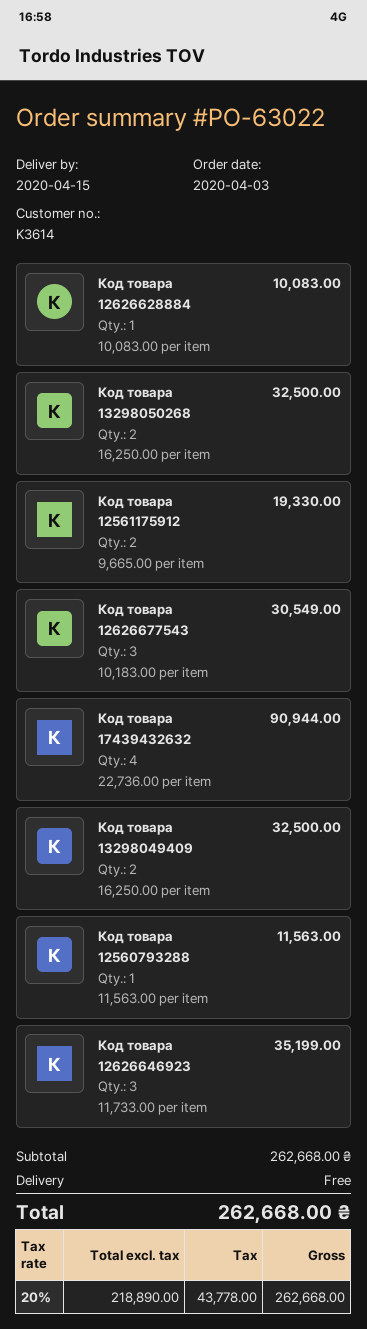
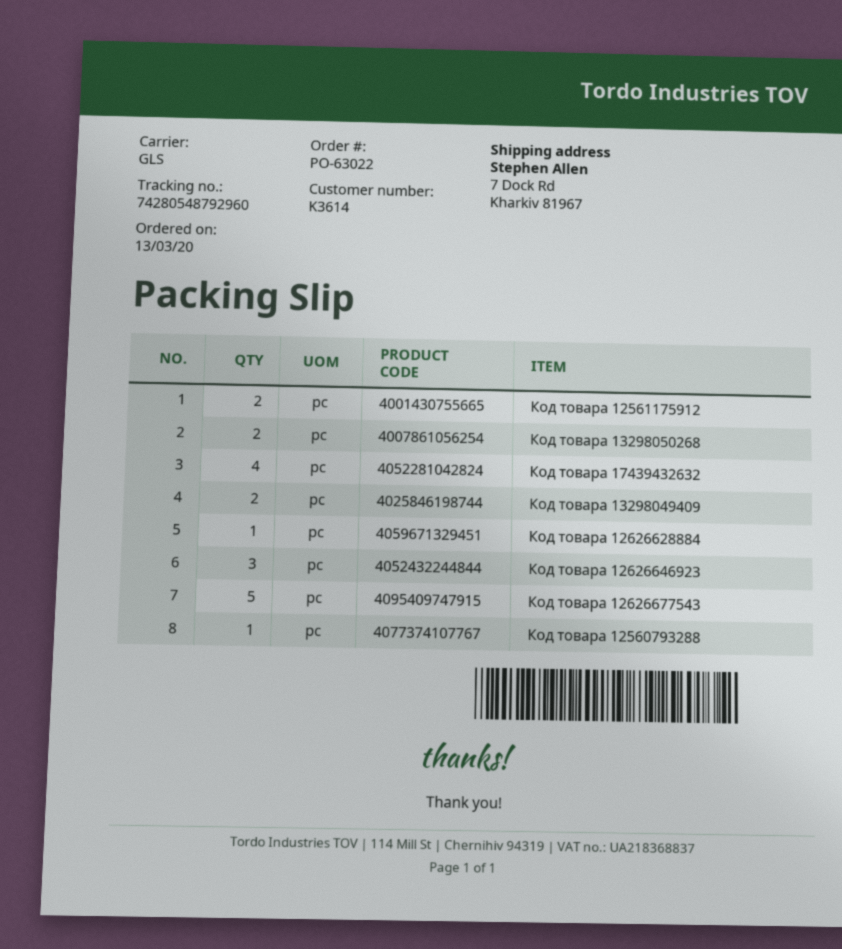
order date: 2020-04-03 -> 2020-03-13
Код товара 12626677543: 3 -> 5

